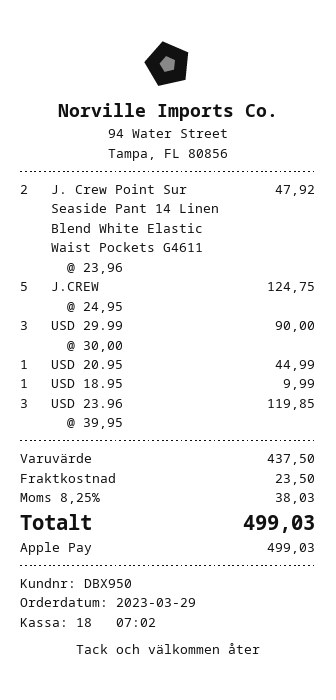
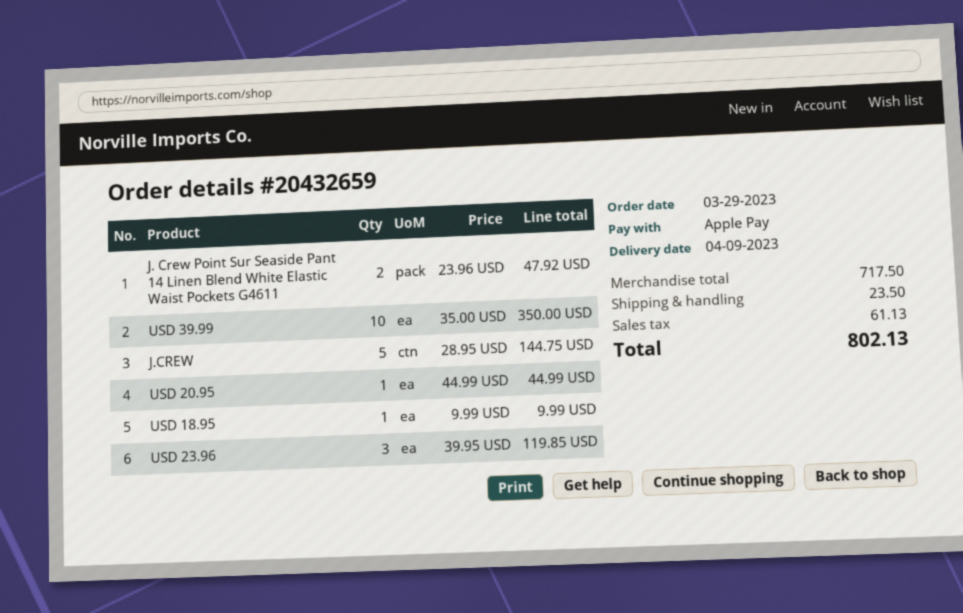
J.CREW: 5 x 24.95 = 124.75 -> 5 x 28.95 = 144.75
USD 29.99: 3 x 30.00 = 90.00 -> none
USD 39.99: none -> 10 x 35.00 = 350.00
subtotal: 437.50 -> 717.50
tax: 38.03 -> 61.13
total: 499.03 -> 802.13

